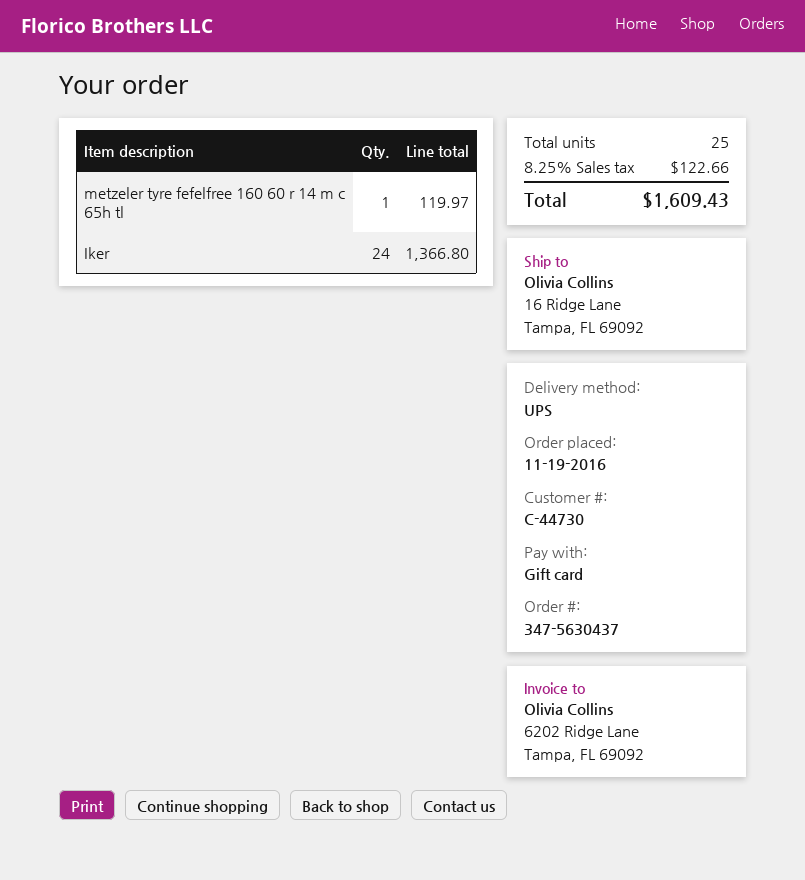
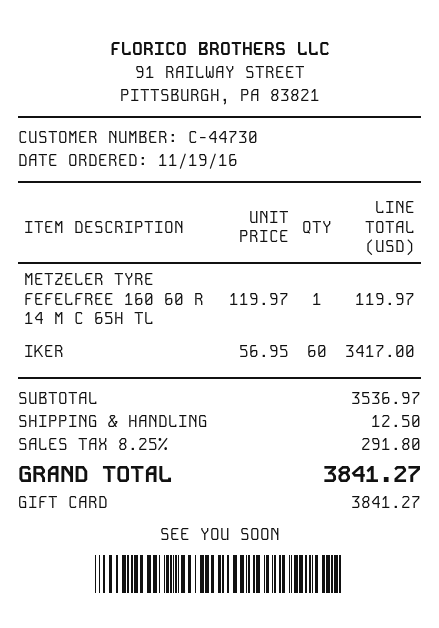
Iker: 24 for 1366.80 -> 60 for 3417.00
shipping: none -> 12.50
tax: 8.25% = 122.66 -> 8.25% = 291.80
total: 1609.43 -> 3841.27

